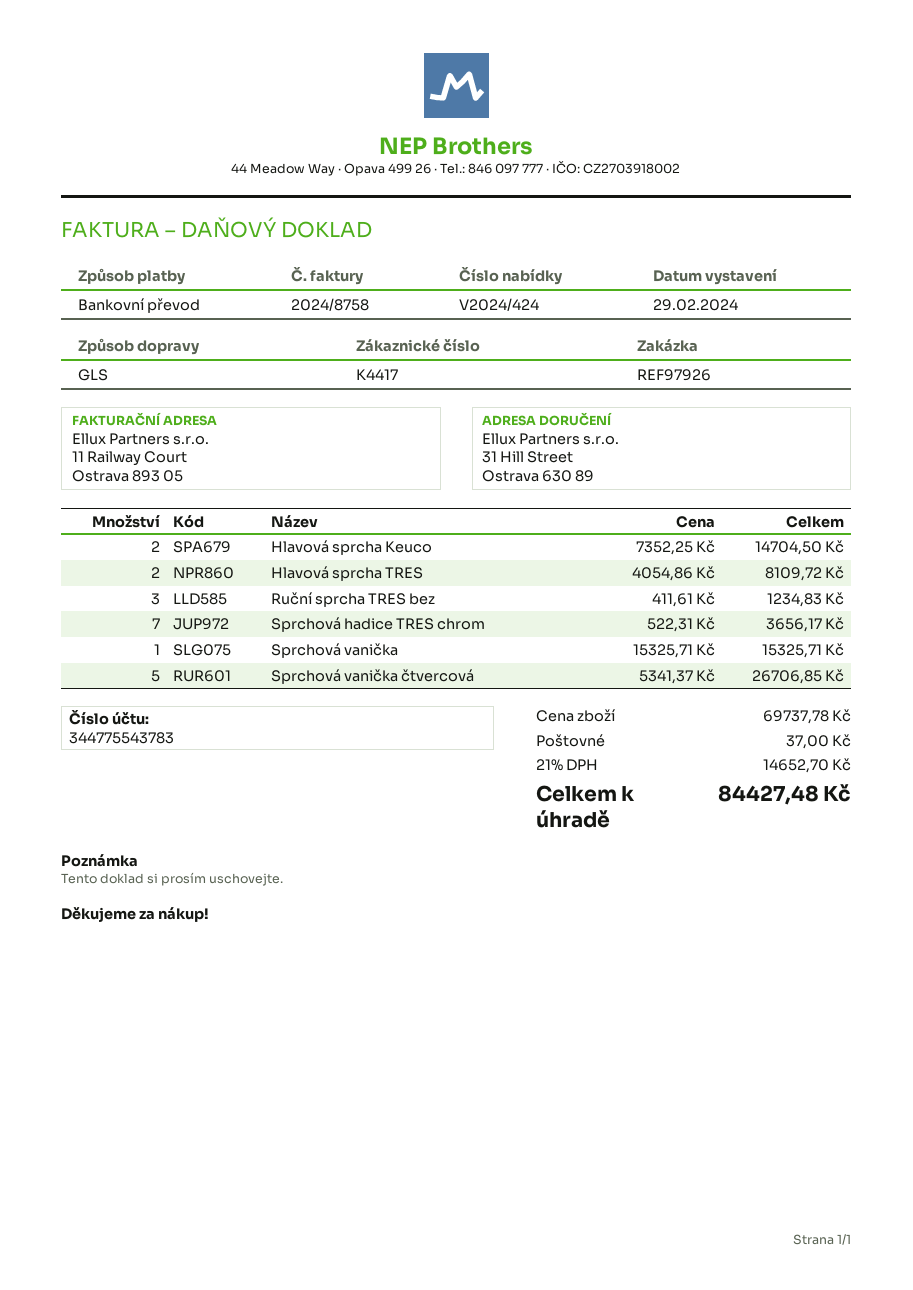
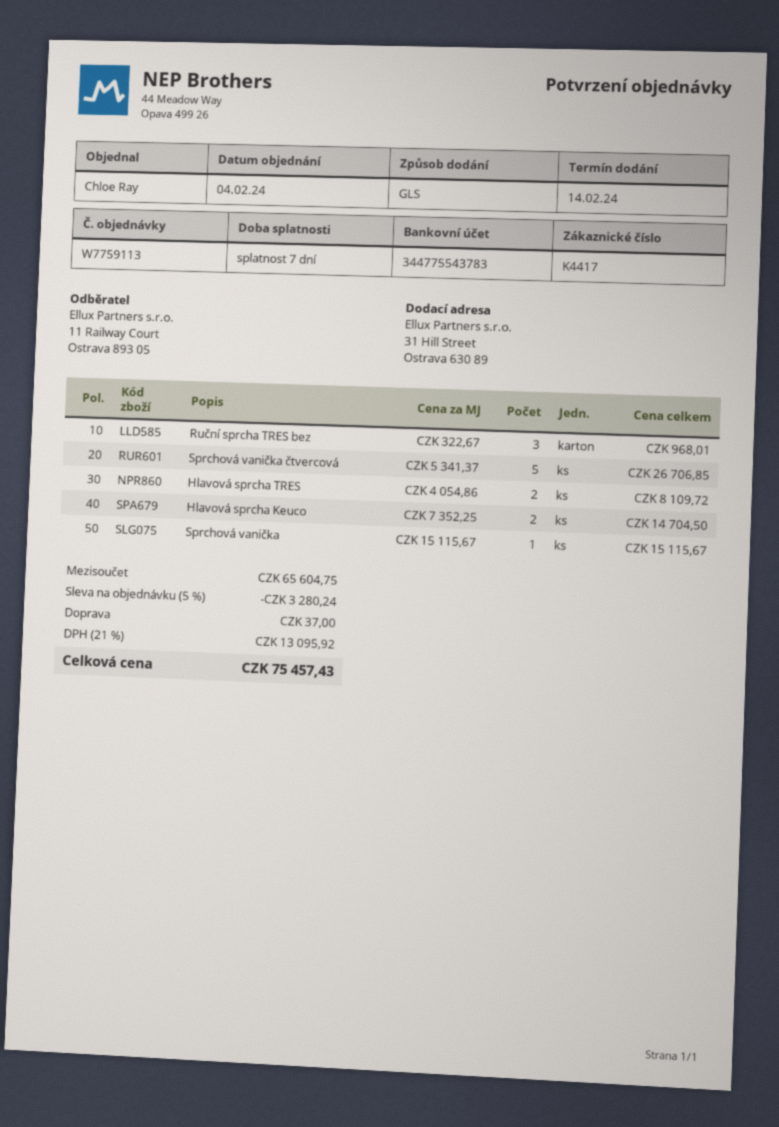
Ruční sprcha TRES bez: 3 x 411.61 = 1234.83 -> 3 x 322.67 = 968.01
Sprchová hadice TRES chrom: 7 x 522.31 = 3656.17 -> none
Sprchová vanička: 1 x 15325.71 = 15325.71 -> 1 x 15115.67 = 15115.67
subtotal: 69737.78 -> 65604.75
discount: none -> 5% = 3280.24
tax: 21% = 14652.70 -> 21% = 13095.92
total: 84427.48 -> 75457.43

